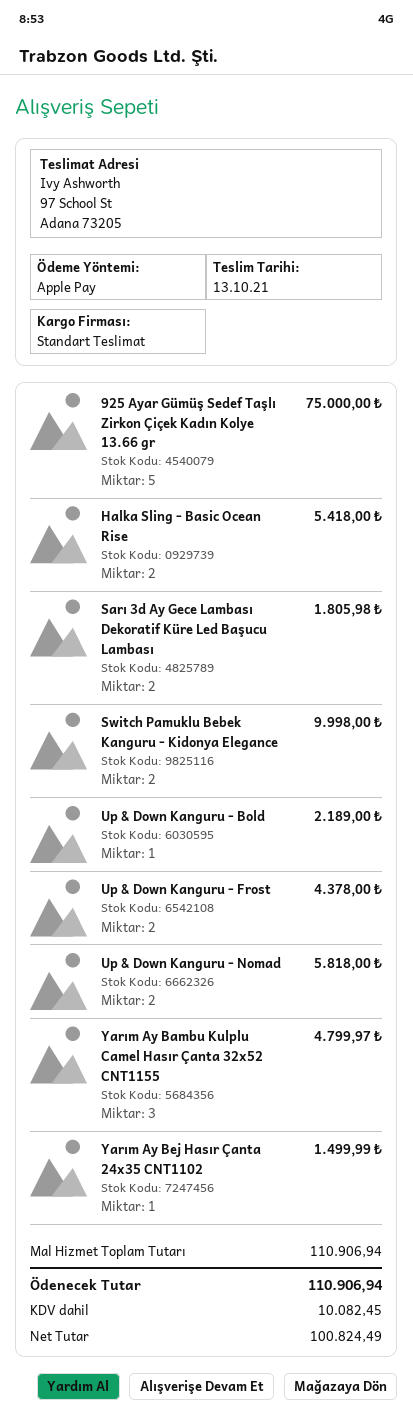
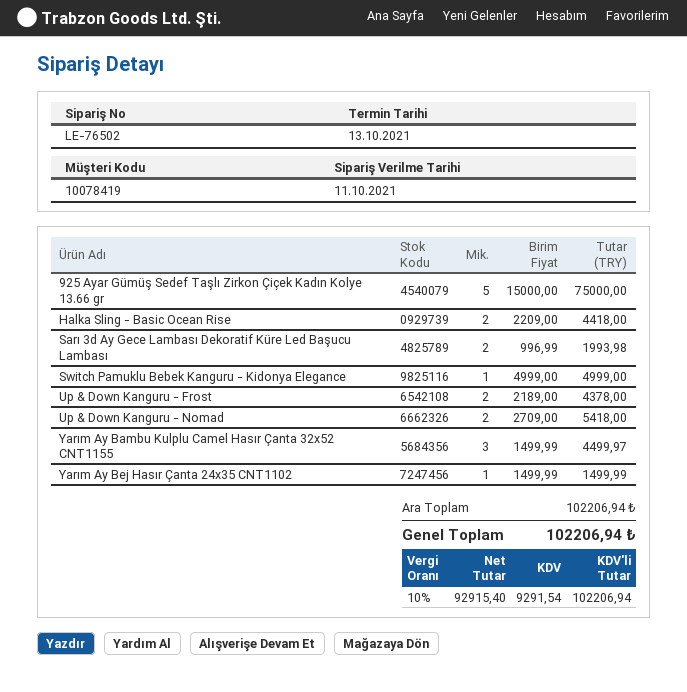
Halka Sling - Basic Ocean Rise: 2 for 5418.00 -> 2 for 4418.00
Sarı 3d Ay Gece Lambası Dekoratif Küre Led Başucu Lambası: 2 for 1805.98 -> 2 for 1993.98
Switch Pamuklu Bebek Kanguru - Kidonya Elegance: 2 for 9998.00 -> 1 for 4999.00
Up & Down Kanguru - Bold: 1 for 2189.00 -> none
Up & Down Kanguru - Nomad: 2 for 5818.00 -> 2 for 5418.00
Yarım Ay Bambu Kulplu Camel Hasır Çanta 32x52 CNT1155: 3 for 4799.97 -> 3 for 4499.97
subtotal: 110906.94 -> 102206.94
net: 100824.49 -> 92915.40
tax: 10082.45 -> 9291.54
total: 110906.94 -> 102206.94

